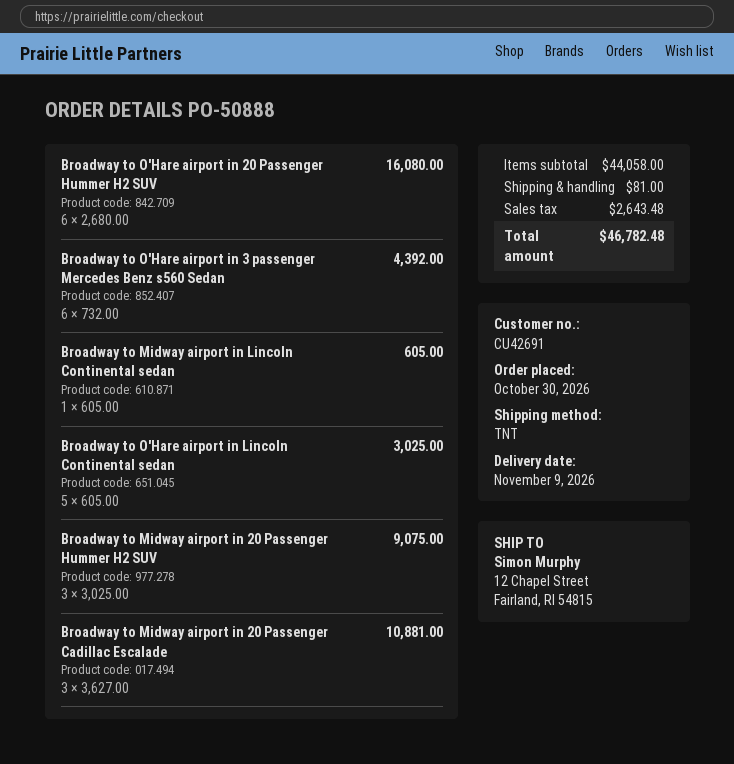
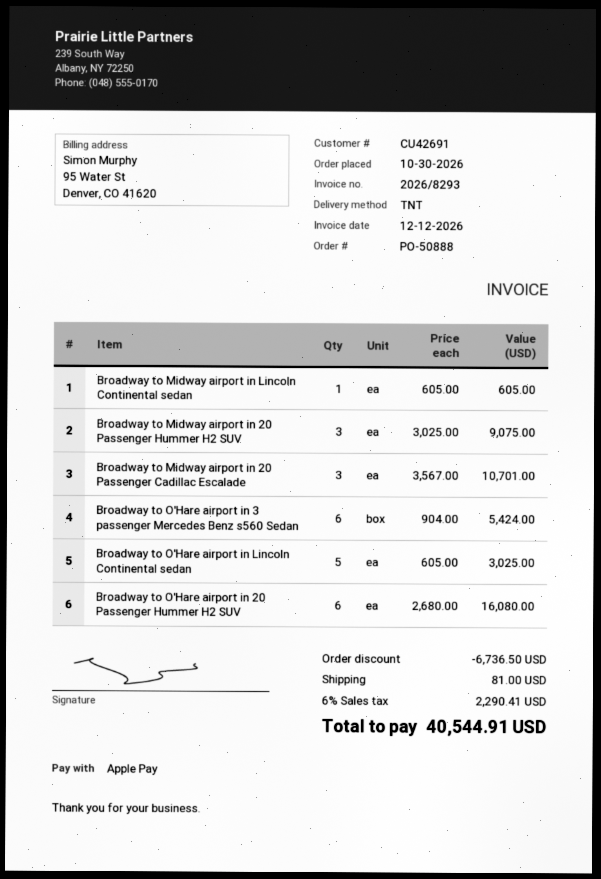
Broadway to O'Hare airport in 3 passenger Mercedes Benz s560 Sedan: 6 x 732.00 = 4392.00 -> 6 x 904.00 = 5424.00
Broadway to Midway airport in 20 Passenger Cadillac Escalade: 3 x 3627.00 = 10881.00 -> 3 x 3567.00 = 10701.00
discount: none -> 6736.50
tax: 2643.48 -> 2290.41
total: 46782.48 -> 40544.91

